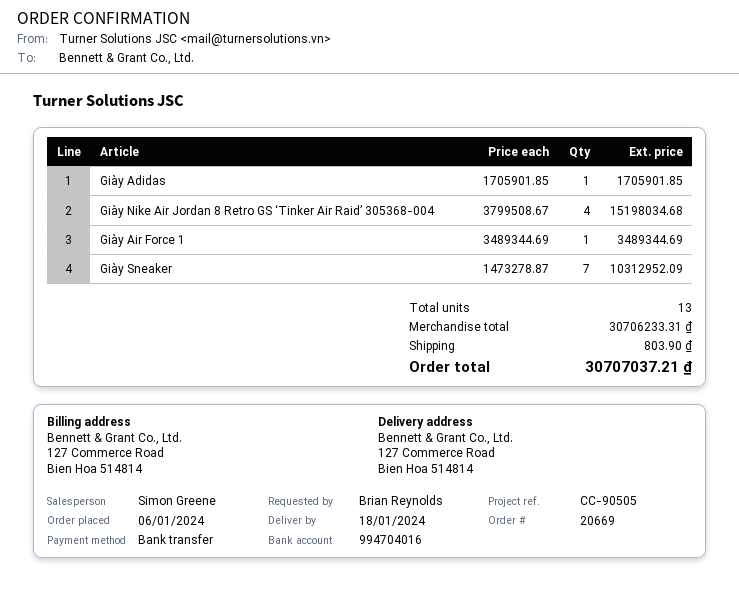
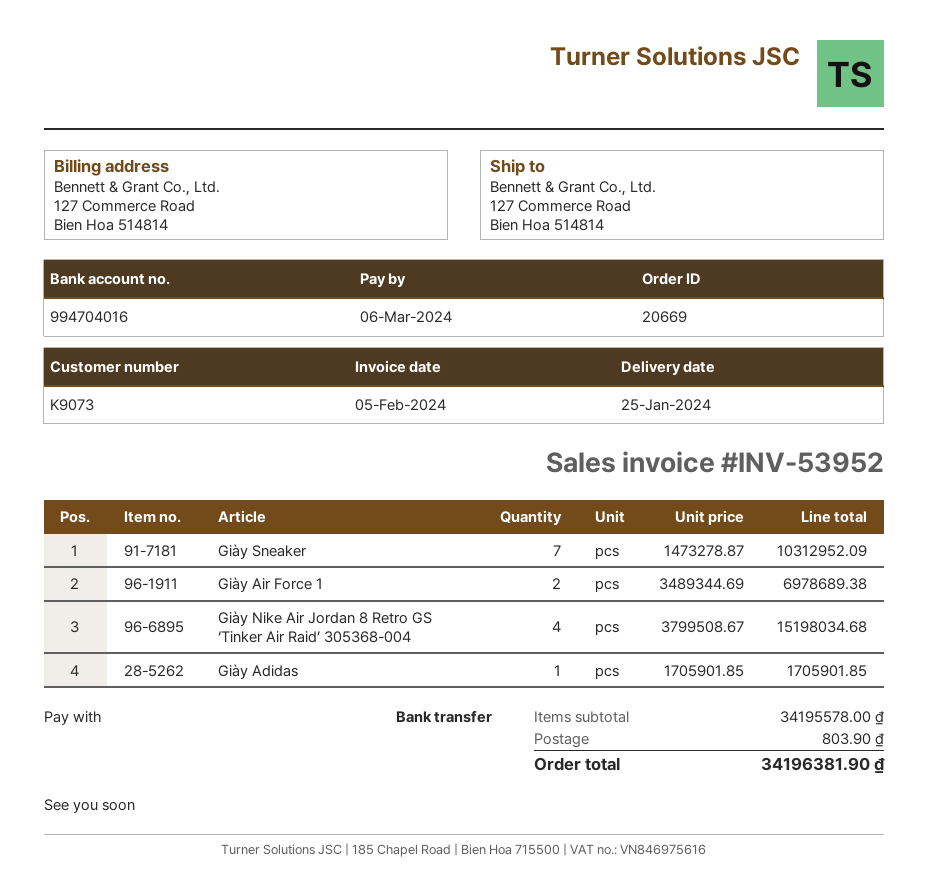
delivery date: 2024-01-18 -> 2024-01-25
Giày Air Force 1: 1 x 3489344.69 = 3489344.69 -> 2 x 3489344.69 = 6978689.38
subtotal: 30706233.31 -> 34195578.00
total: 30707037.21 -> 34196381.90

